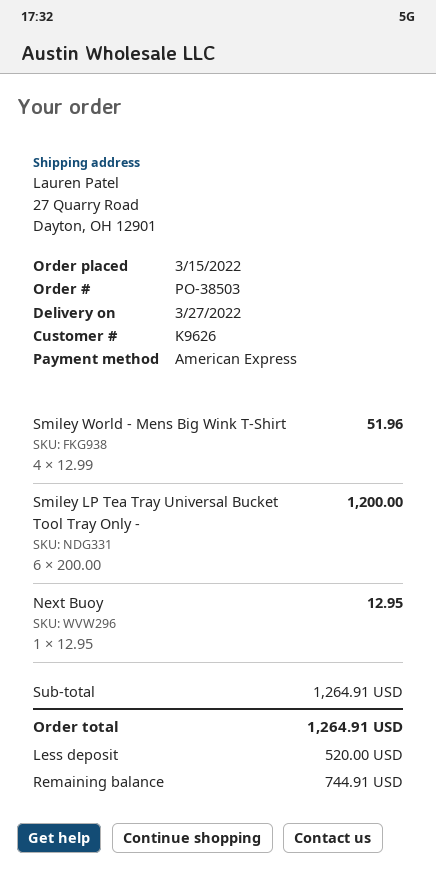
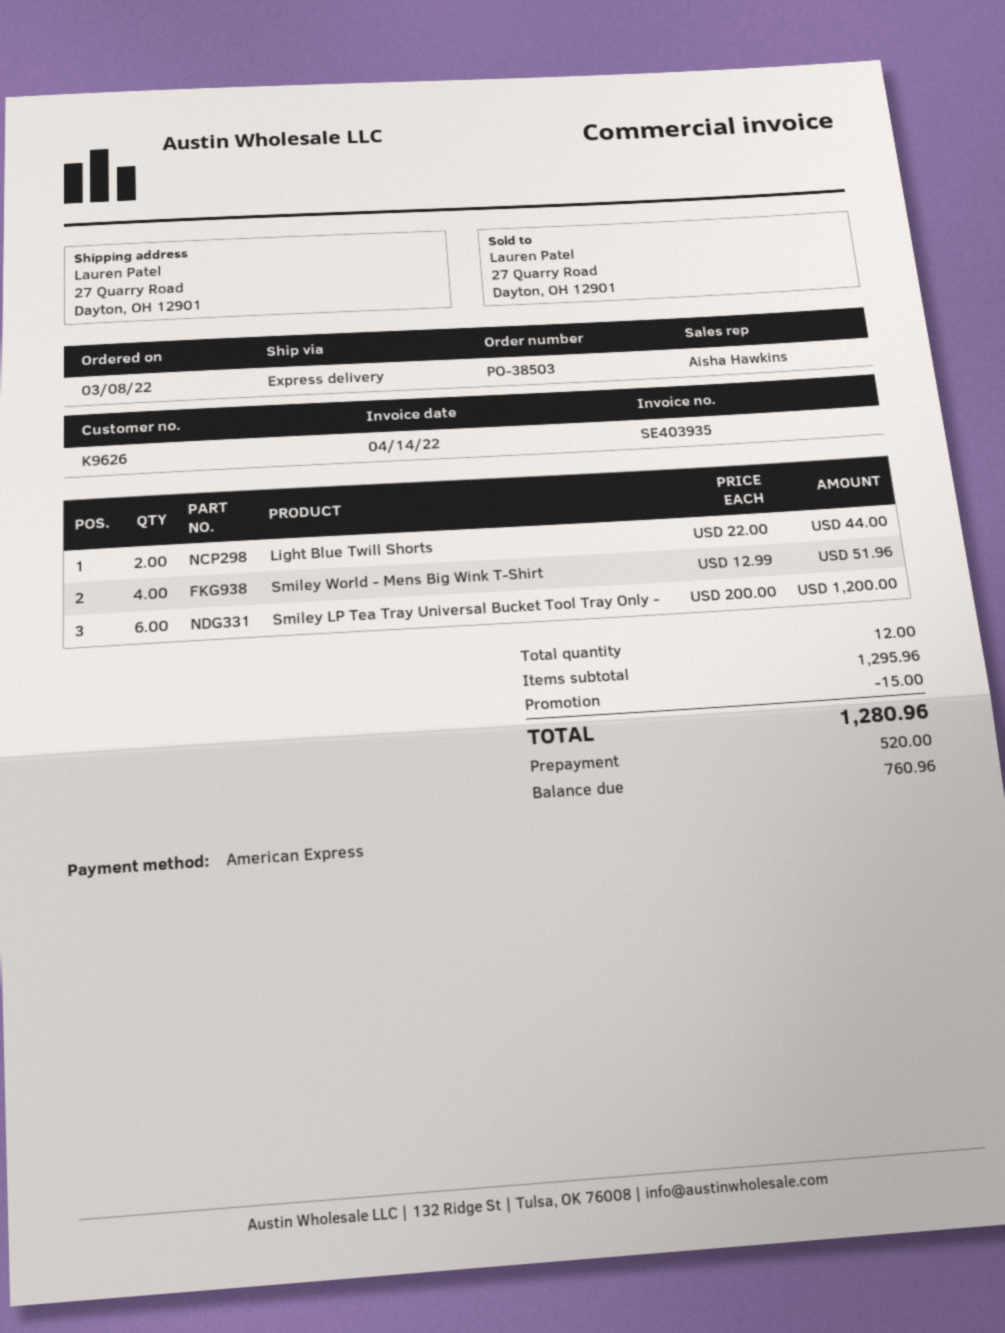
order date: 2022-03-15 -> 2022-03-08
Next Buoy: 1 x 12.95 = 12.95 -> none
Light Blue Twill Shorts: none -> 2 x 22.00 = 44.00
subtotal: 1264.91 -> 1295.96
discount: none -> 15.00
total: 1264.91 -> 1280.96
balance: 744.91 -> 760.96

